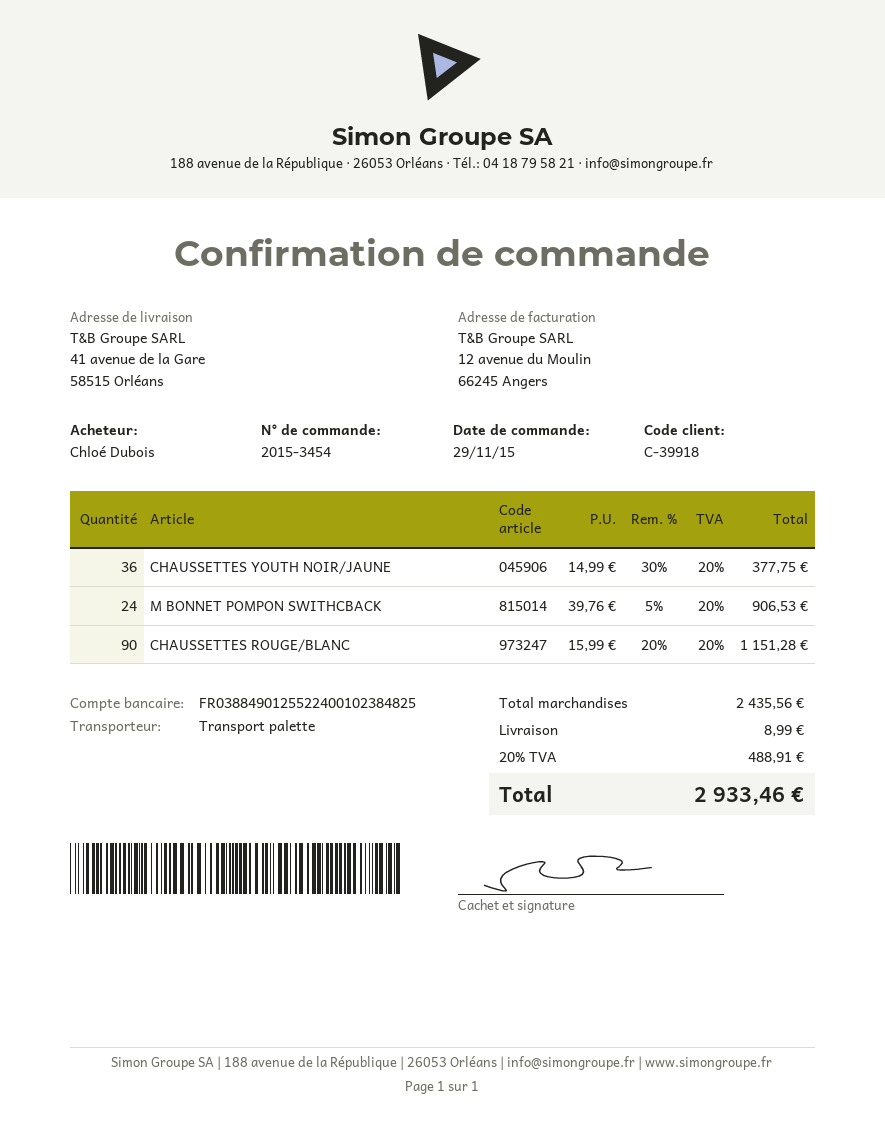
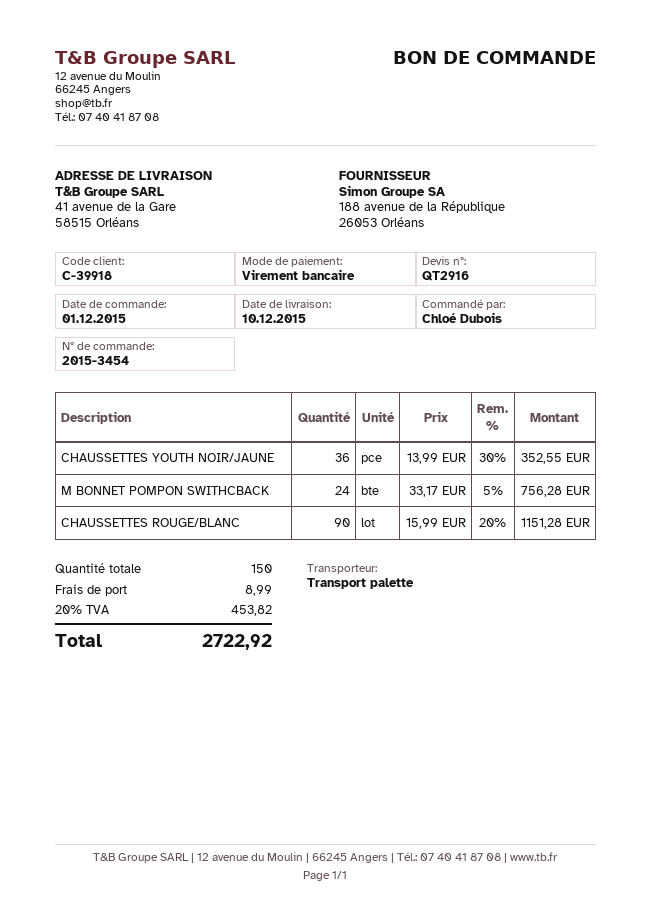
order date: 2015-11-29 -> 2015-12-01
CHAUSSETTES YOUTH NOIR/JAUNE: 36 x 14.99 - 30% = 377.75 -> 36 x 13.99 - 30% = 352.55
M BONNET POMPON SWITHCBACK: 24 x 39.76 - 5% = 906.53 -> 24 x 33.17 - 5% = 756.28
tax: 20% = 488.91 -> 20% = 453.82
total: 2933.46 -> 2722.92

